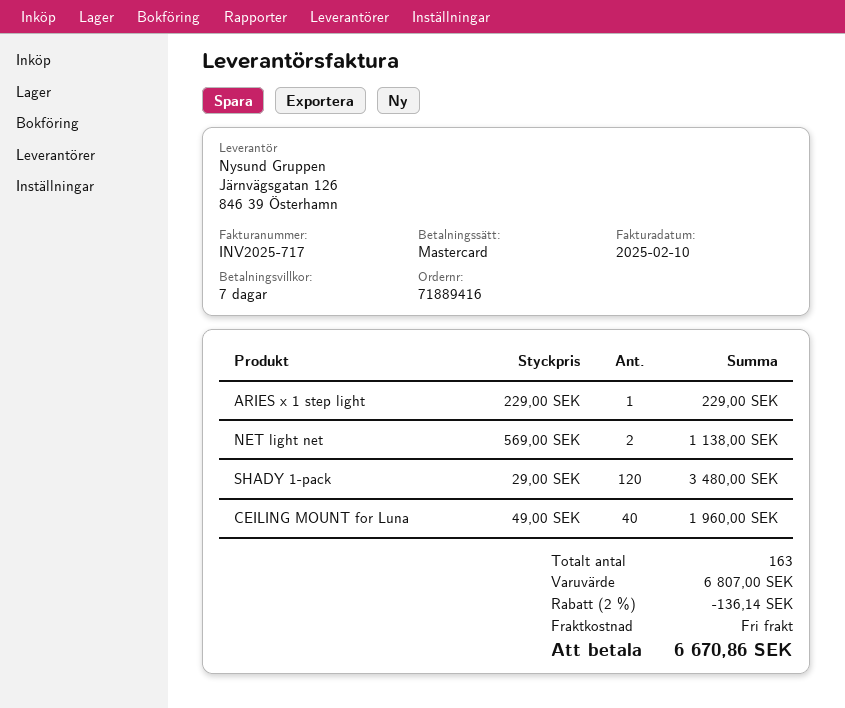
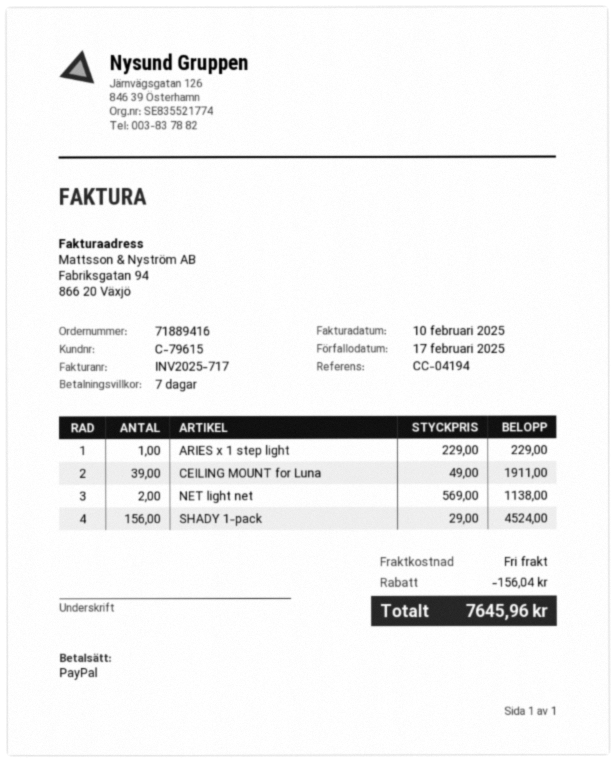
payment method: Mastercard -> PayPal
SHADY 1-pack: 120 x 29.00 = 3480.00 -> 156 x 29.00 = 4524.00
CEILING MOUNT for Luna: 40 x 49.00 = 1960.00 -> 39 x 49.00 = 1911.00
discount: 136.14 -> 156.04
total: 6670.86 -> 7645.96

